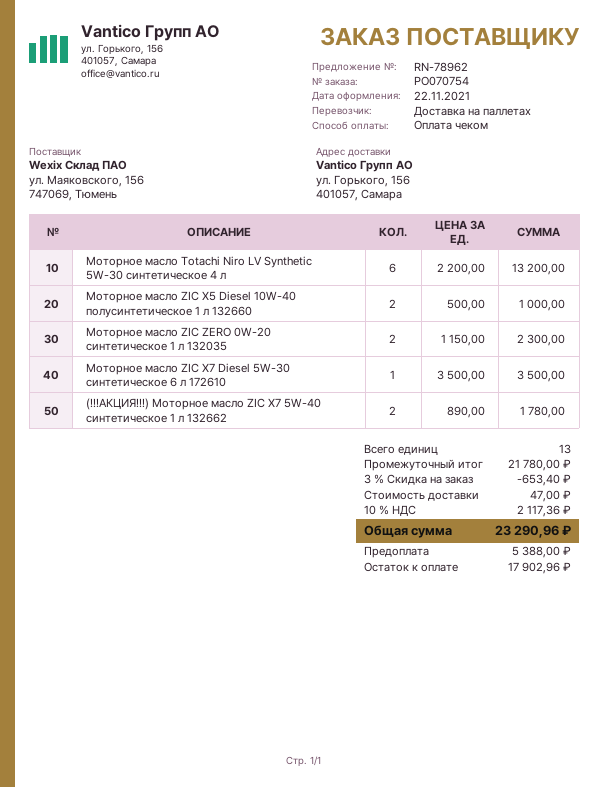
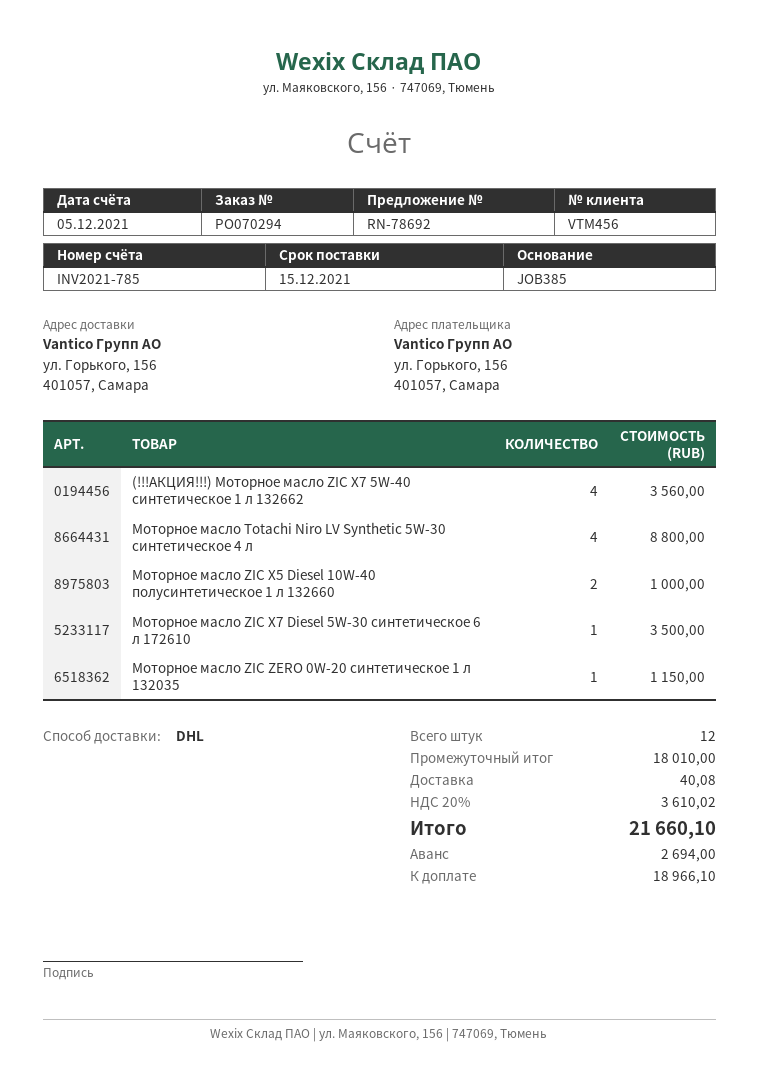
quote number: RN-78962 -> RN-78692
order number: PO070754 -> PO070294
shipping method: pallet freight -> DHL
Моторное масло Totachi Niro LV Synthetic 5W-30 синтетическое 4 л: 6 for 13200.00 -> 4 for 8800.00
Моторное масло ZIC ZERO 0W-20 синтетическое 1 л 132035: 2 for 2300.00 -> 1 for 1150.00
(!!!АКЦИЯ!!!) Моторное масло ZIC X7 5W-40 синтетическое 1 л 132662: 2 for 1780.00 -> 4 for 3560.00
total quantity: 13 -> 12
subtotal: 21780.00 -> 18010.00
discount: 3% = 653.40 -> none
shipping: 47.00 -> 40.08
tax: 10% = 2117.36 -> 20% = 3610.02
total: 23290.96 -> 21660.10
deposit: 5388.00 -> 2694.00
balance: 17902.96 -> 18966.10

